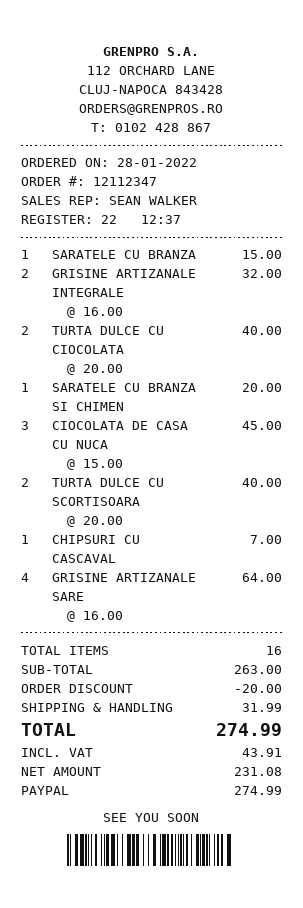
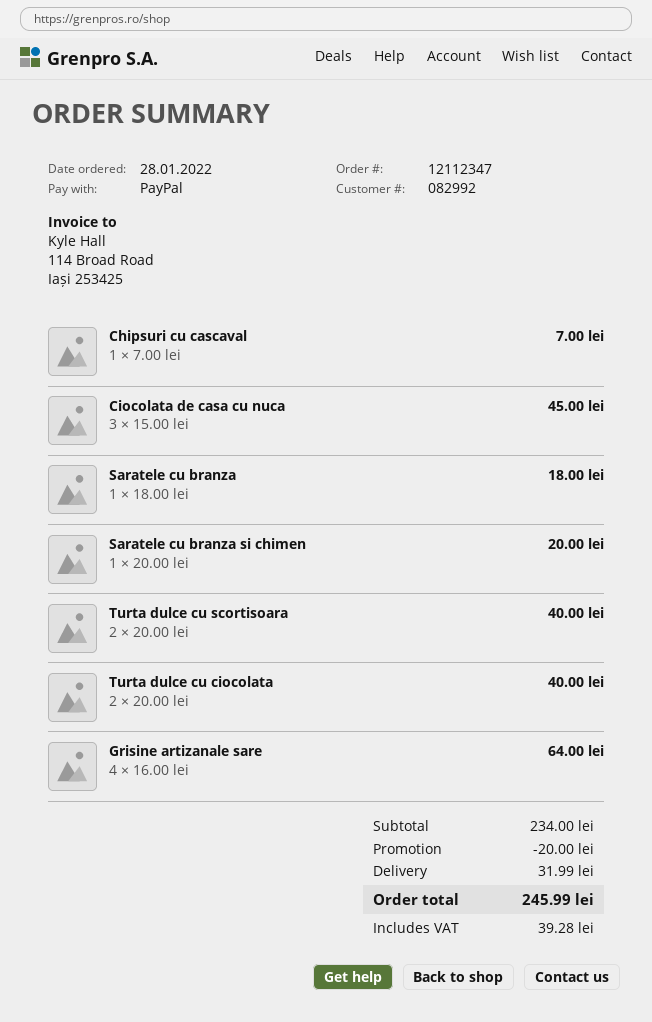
SARATELE CU BRANZA: 1 x 15.00 = 15.00 -> 1 x 18.00 = 18.00
GRISINE ARTIZANALE INTEGRALE: 2 x 16.00 = 32.00 -> none
subtotal: 263.00 -> 234.00
tax: 43.91 -> 39.28
total: 274.99 -> 245.99

